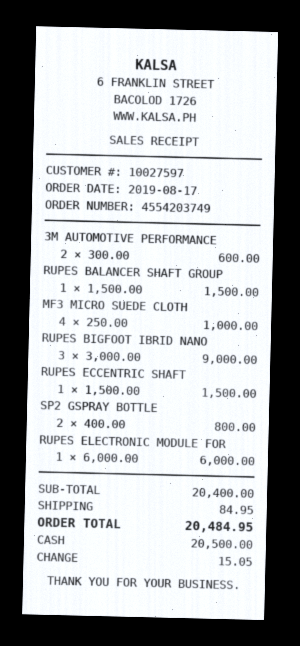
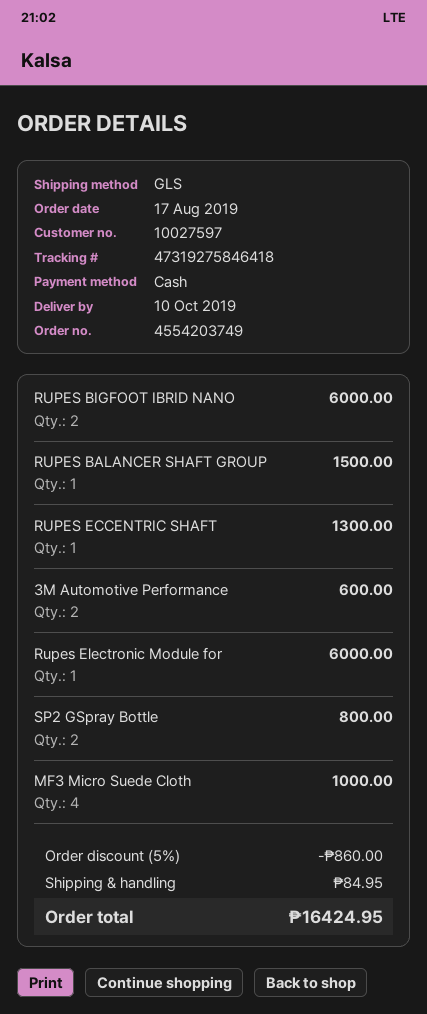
RUPES BIGFOOT IBRID NANO: 3 for 9000.00 -> 2 for 6000.00
RUPES ECCENTRIC SHAFT: 1 for 1500.00 -> 1 for 1300.00
discount: none -> 5% = 860.00
total: 20484.95 -> 16424.95

